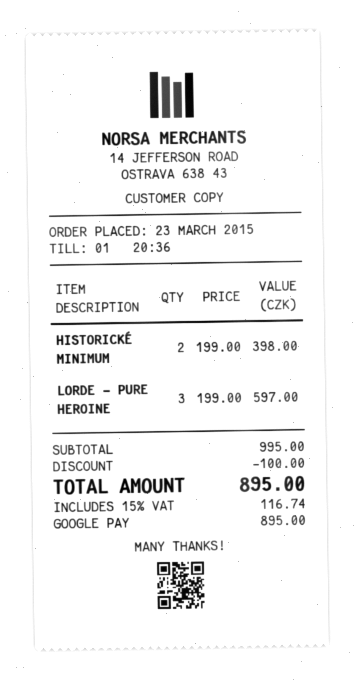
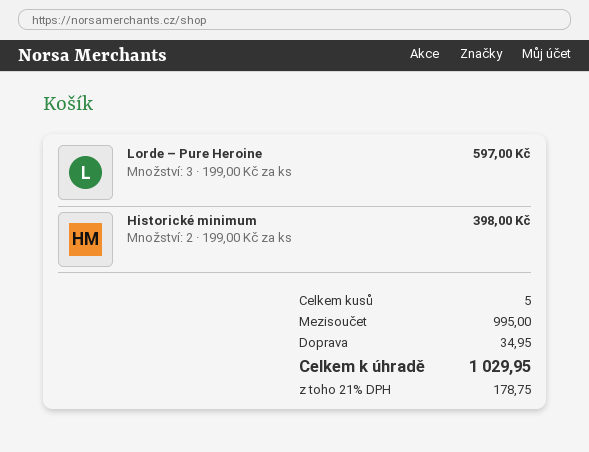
discount: 100.00 -> none
shipping: none -> 34.95
tax: 15% = 116.74 -> 21% = 178.75
total: 895.00 -> 1029.95

